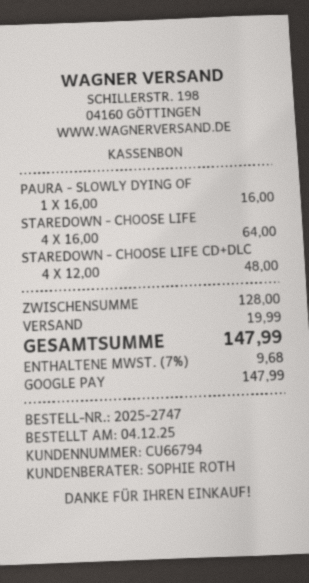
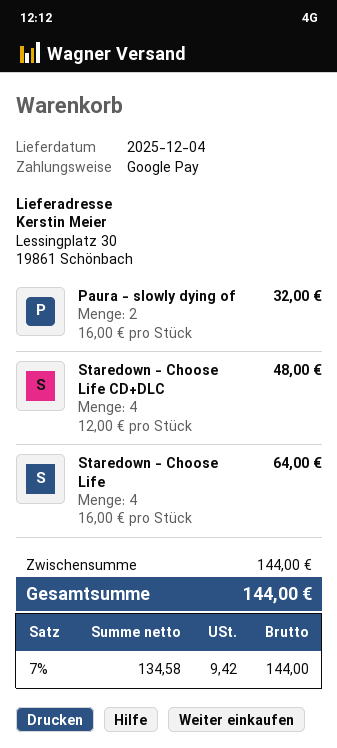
PAURA - SLOWLY DYING OF: 1 x 16.00 = 16.00 -> 2 x 16.00 = 32.00
subtotal: 128.00 -> 144.00
shipping: 19.99 -> none
tax: 7% = 9.68 -> 7% = 9.42
total: 147.99 -> 144.00

